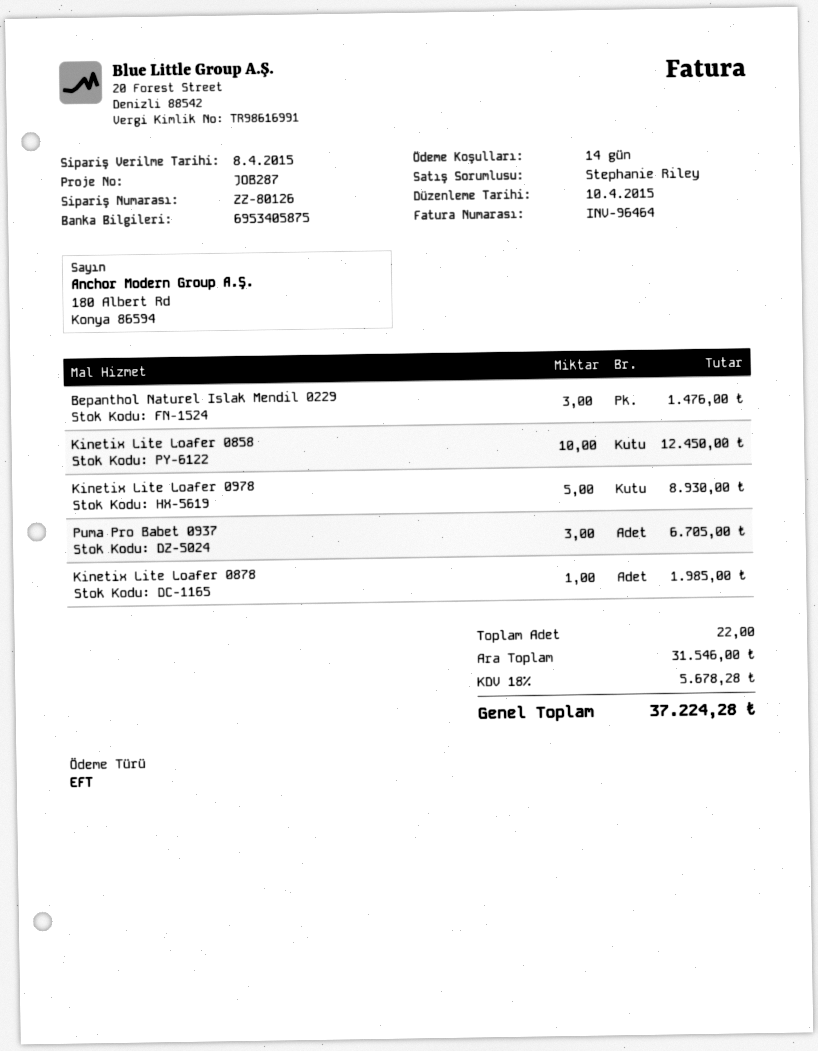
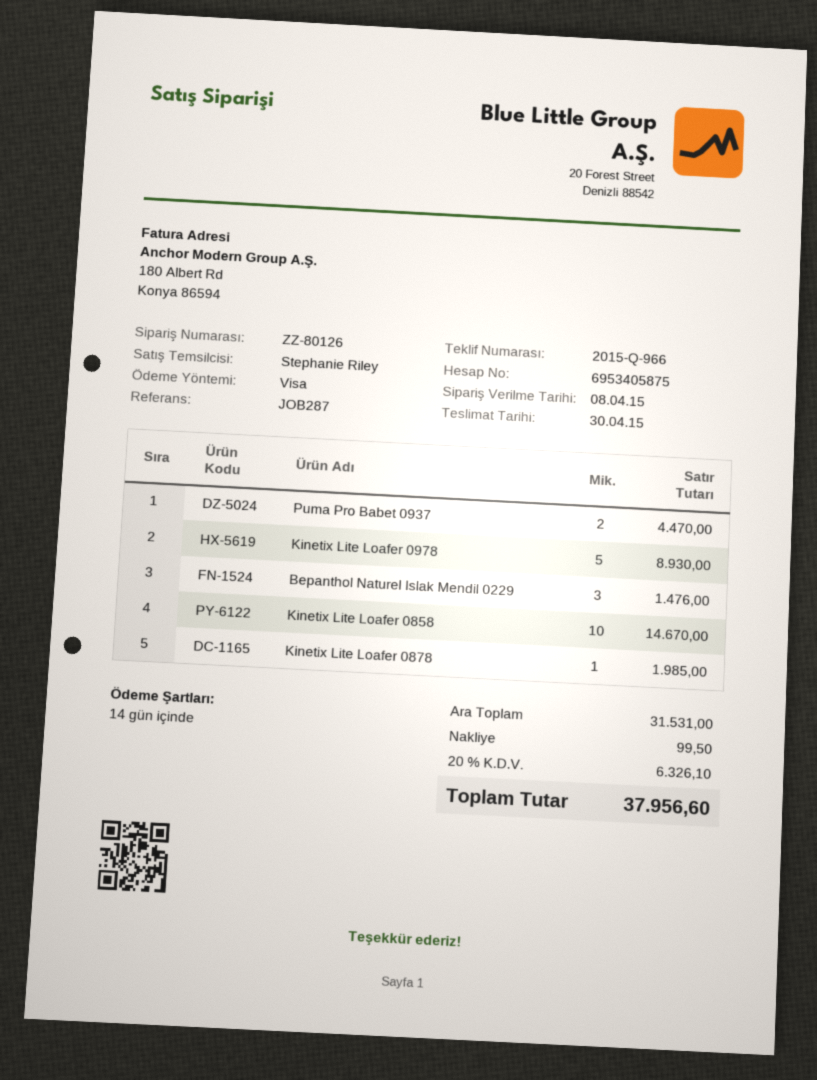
payment method: bank transfer -> Visa
Kinetix Lite Loafer 0858: 10 for 12450.00 -> 10 for 14670.00
Puma Pro Babet 0937: 3 for 6705.00 -> 2 for 4470.00
subtotal: 31546.00 -> 31531.00
shipping: none -> 99.50
tax: 18% = 5678.28 -> 20% = 6326.10
total: 37224.28 -> 37956.60

